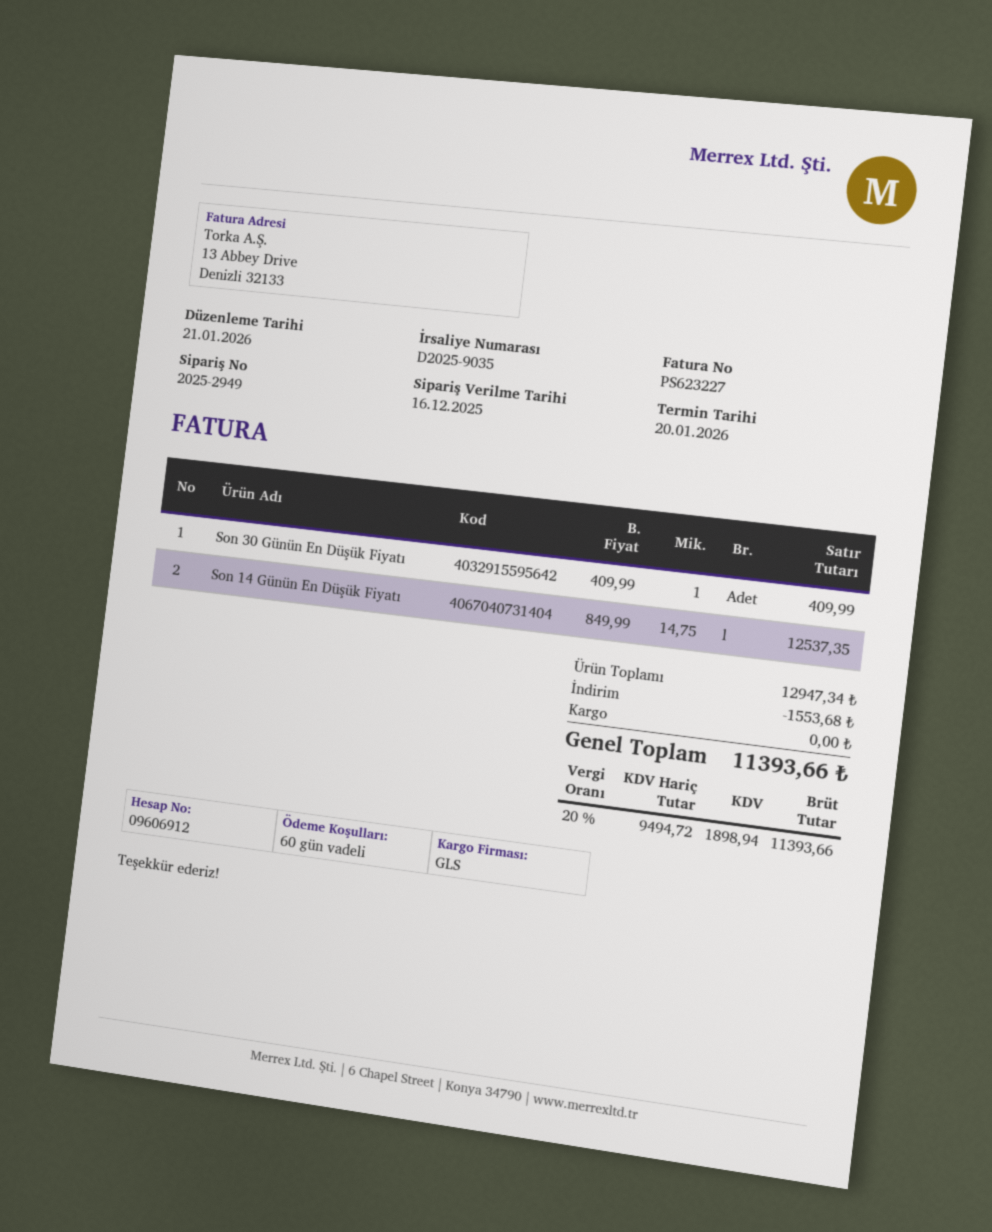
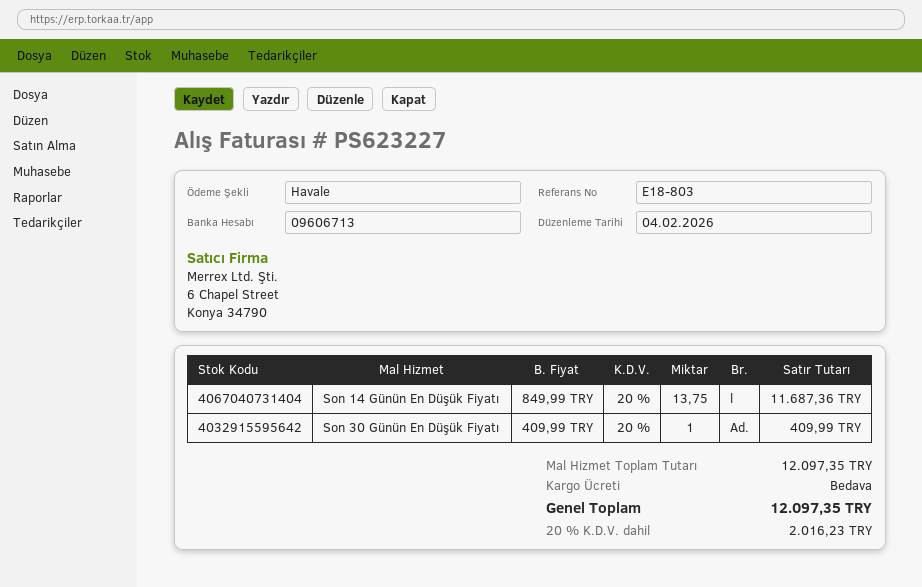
invoice date: 2026-01-21 -> 2026-02-04
bank account: 09606912 -> 09606713
Son 14 Günün En Düşük Fiyatı: 14.75 x 849.99 = 12537.35 -> 13.75 x 849.99 = 11687.36
subtotal: 12947.34 -> 12097.35
discount: 1553.68 -> none
tax: 20% = 1898.94 -> 20% = 2016.23
total: 11393.66 -> 12097.35

